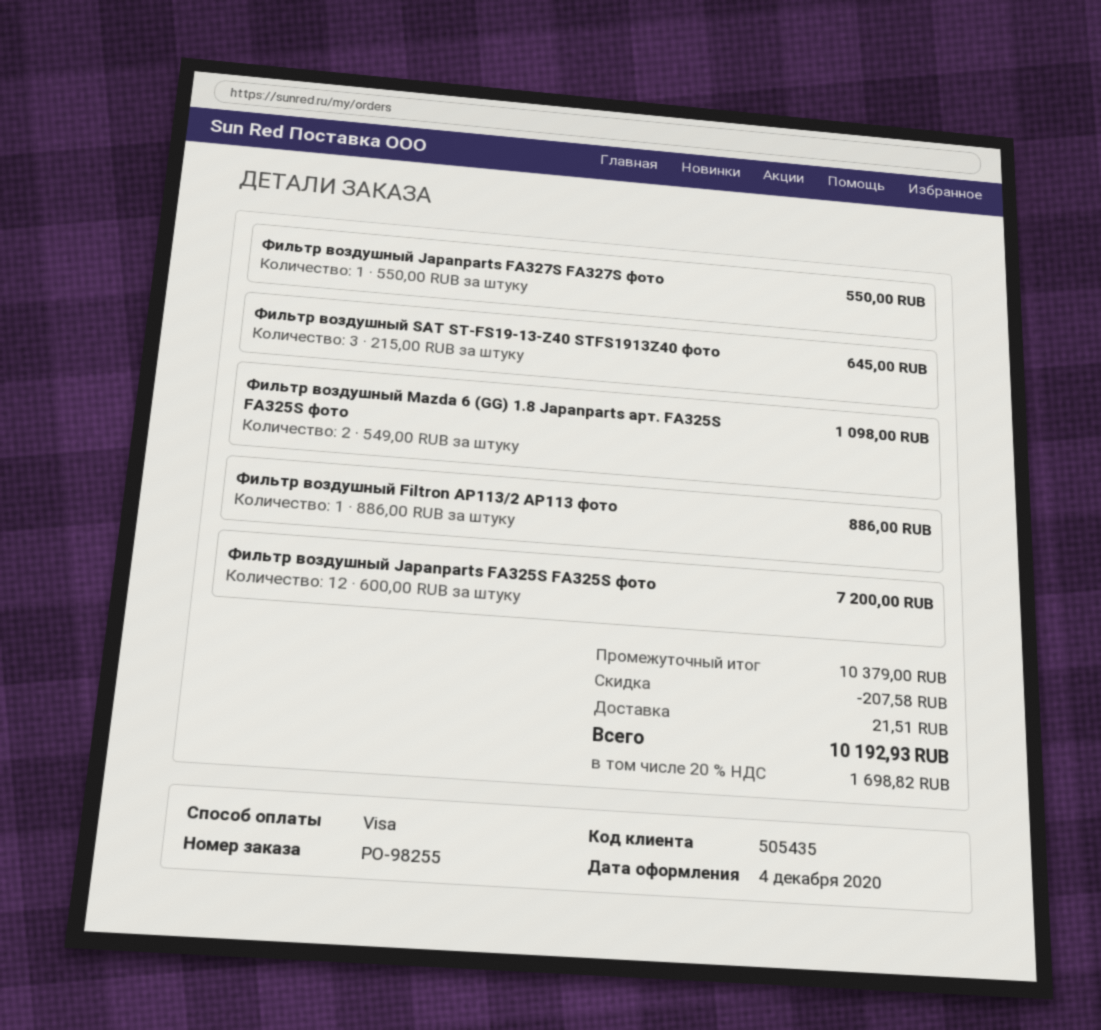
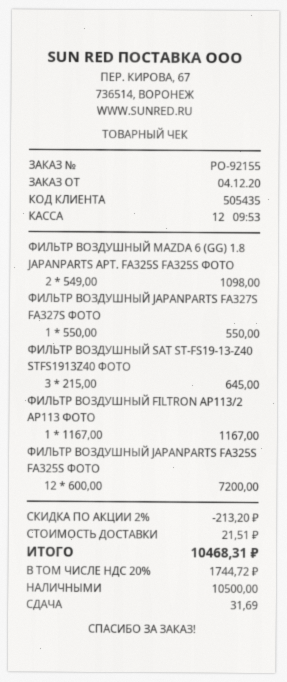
order number: PO-98255 -> PO-92155
payment method: Visa -> cash
Фильтр воздушный Filtron AP113/2 AP113 фото: 1 x 886.00 = 886.00 -> 1 x 1167.00 = 1167.00
discount: 207.58 -> 213.20
tax: 20% = 1698.82 -> 20% = 1744.72
total: 10192.93 -> 10468.31

